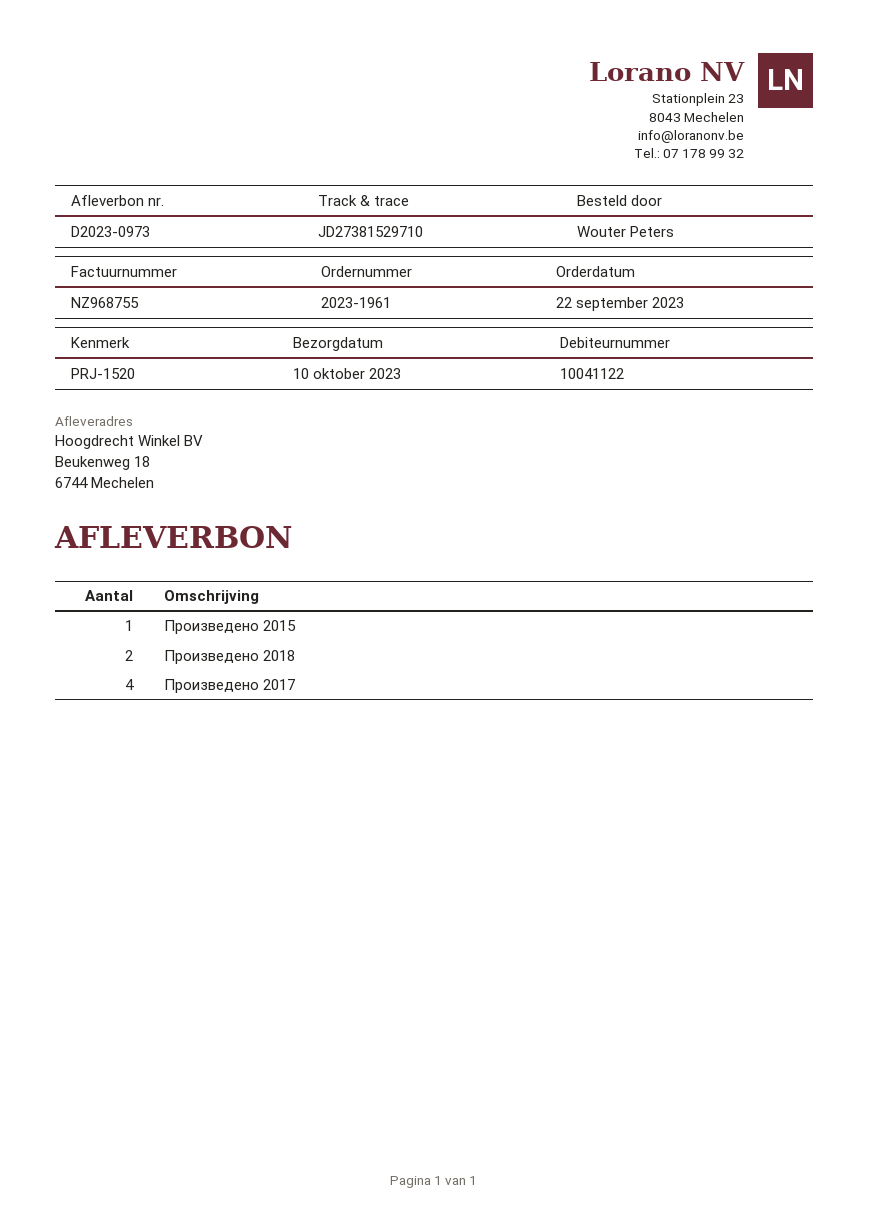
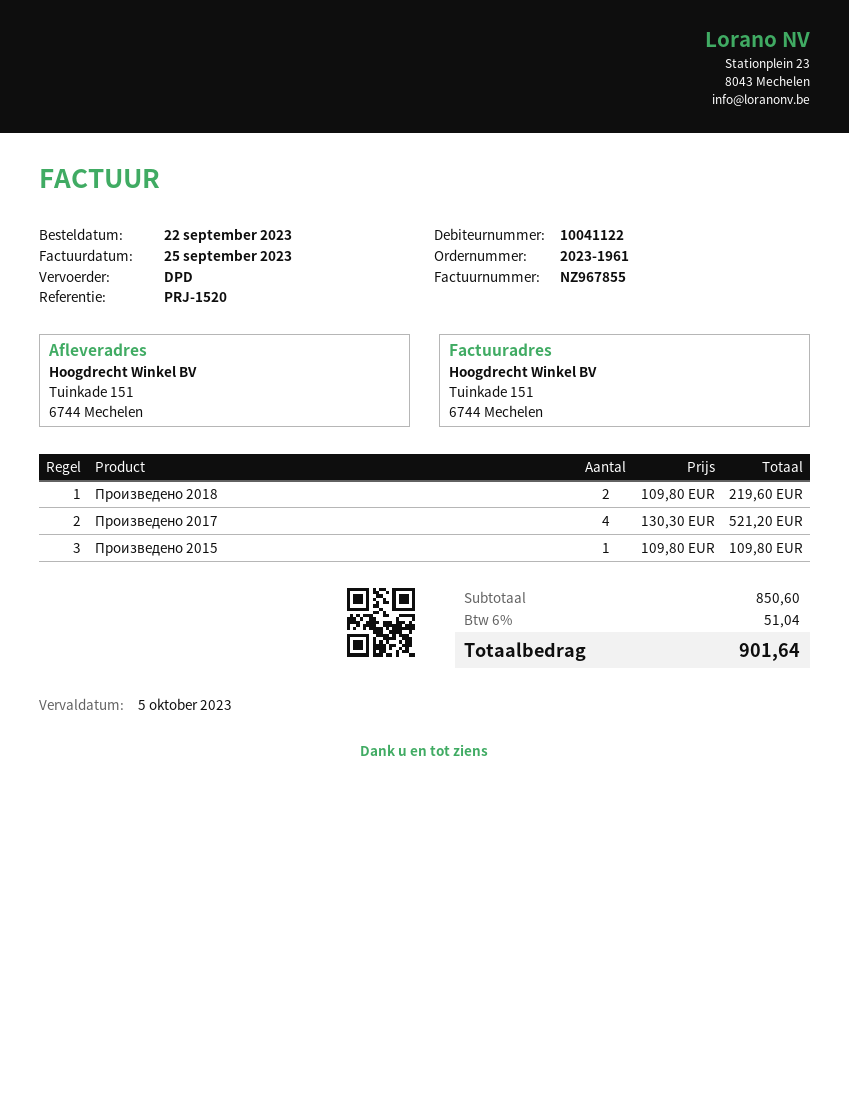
invoice number: NZ968755 -> NZ967855
ship to: Beukenweg 18, 6744 Mechelen -> Tuinkade 151, 6744 Mechelen

